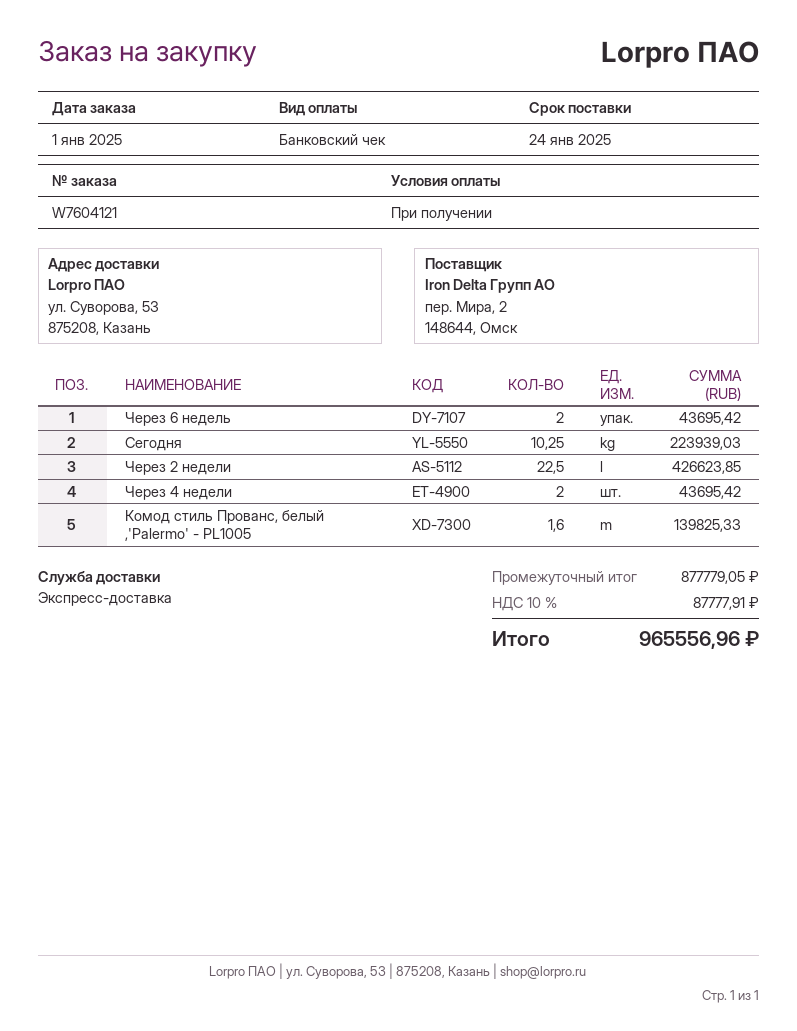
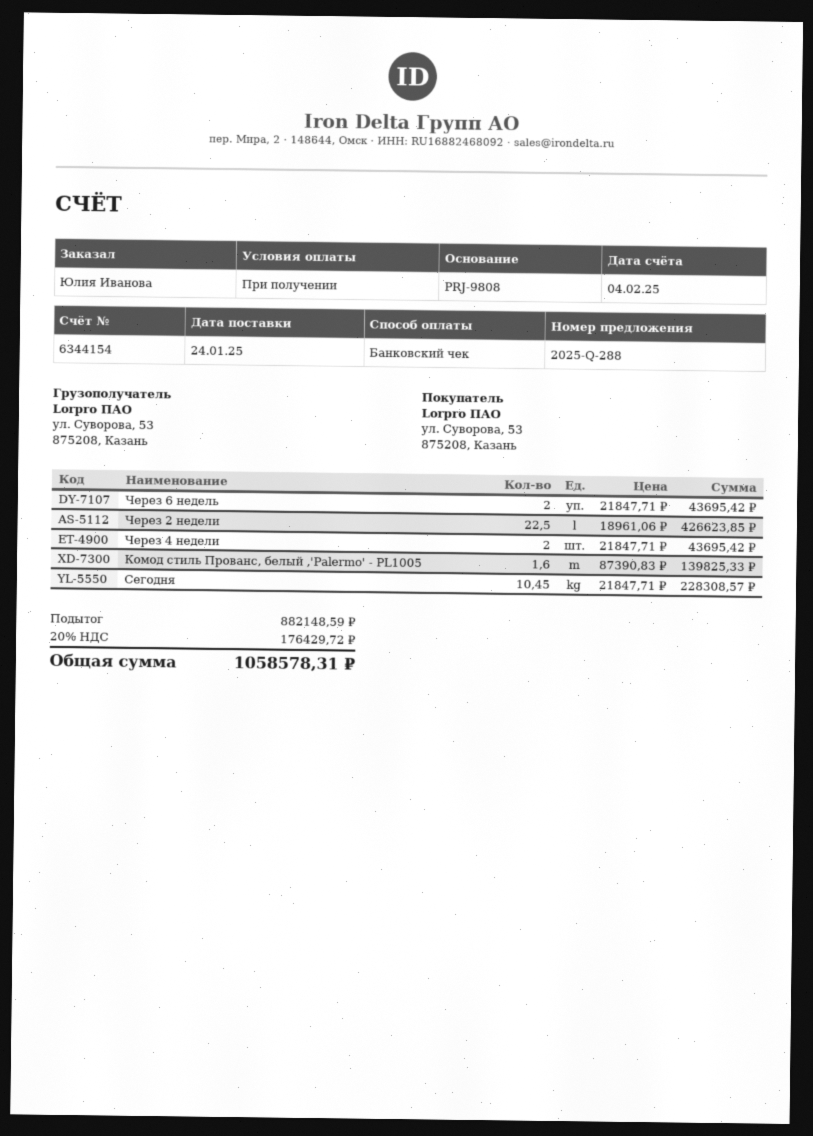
Сегодня: 10.25 for 223939.03 -> 10.45 for 228308.57
subtotal: 877779.05 -> 882148.59
tax: 10% = 87777.91 -> 20% = 176429.72
total: 965556.96 -> 1058578.31

